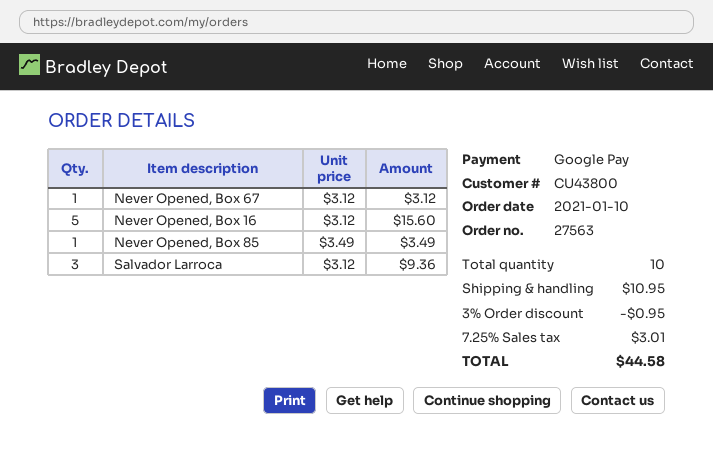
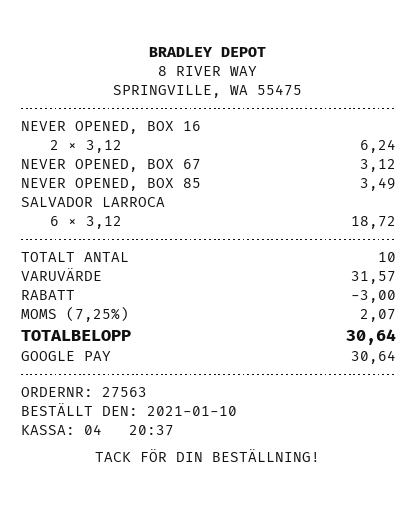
Never Opened, Box 16: 5 x 3.12 = 15.60 -> 2 x 3.12 = 6.24
Salvador Larroca: 3 x 3.12 = 9.36 -> 6 x 3.12 = 18.72
discount: 0.95 -> 3.00
shipping: 10.95 -> none
tax: 7.25% = 3.01 -> 7.25% = 2.07
total: 44.58 -> 30.64

